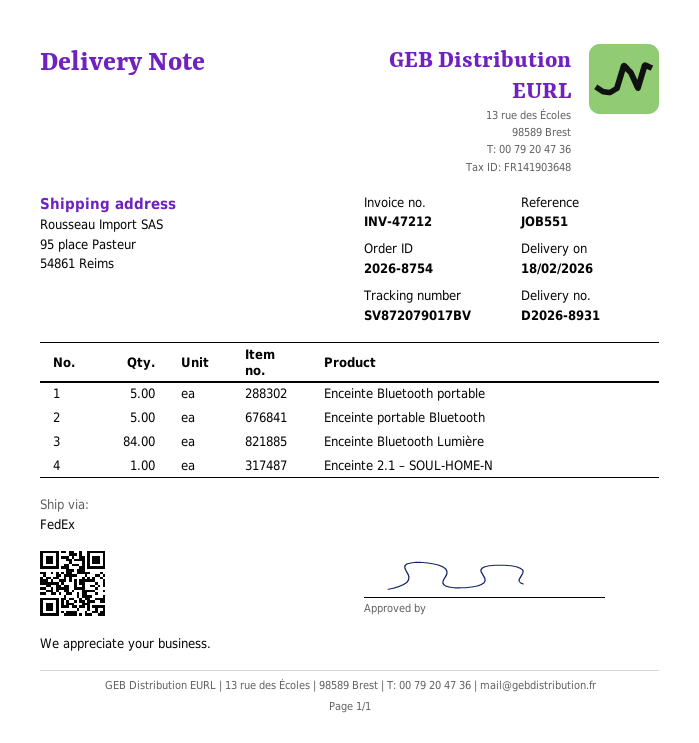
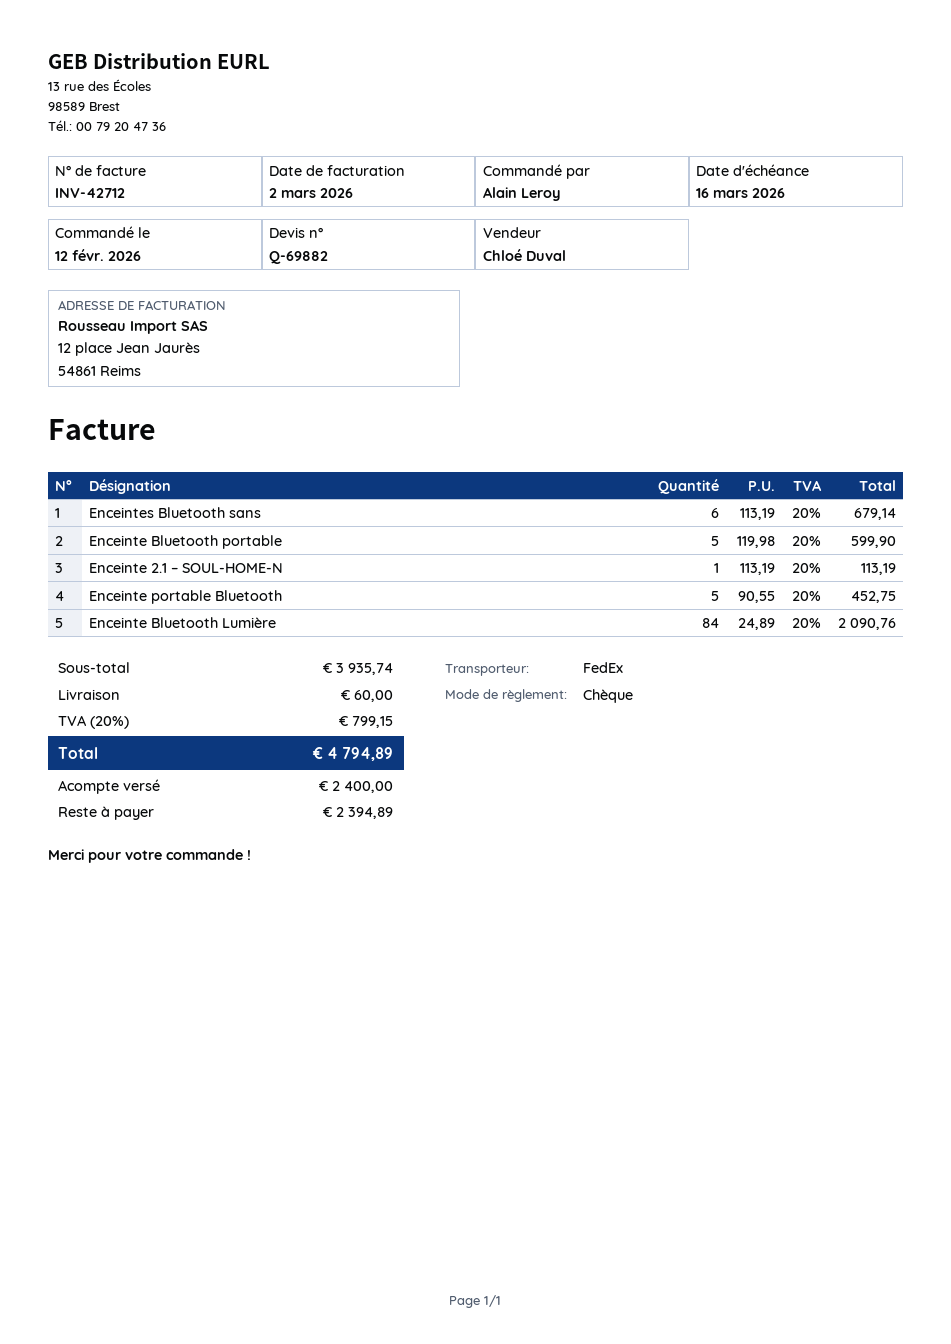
invoice number: INV-47212 -> INV-42712
Enceintes Bluetooth sans: none -> 6

